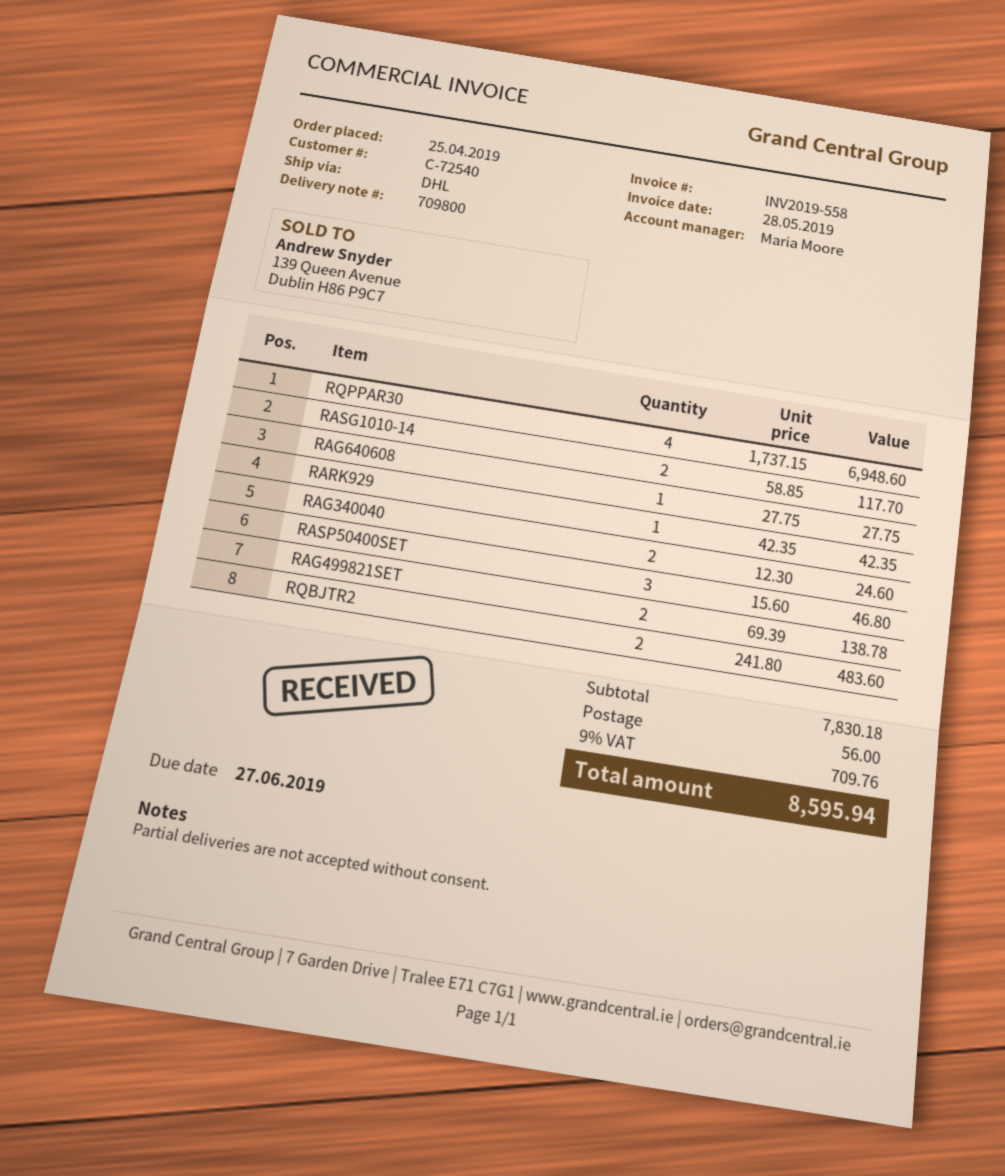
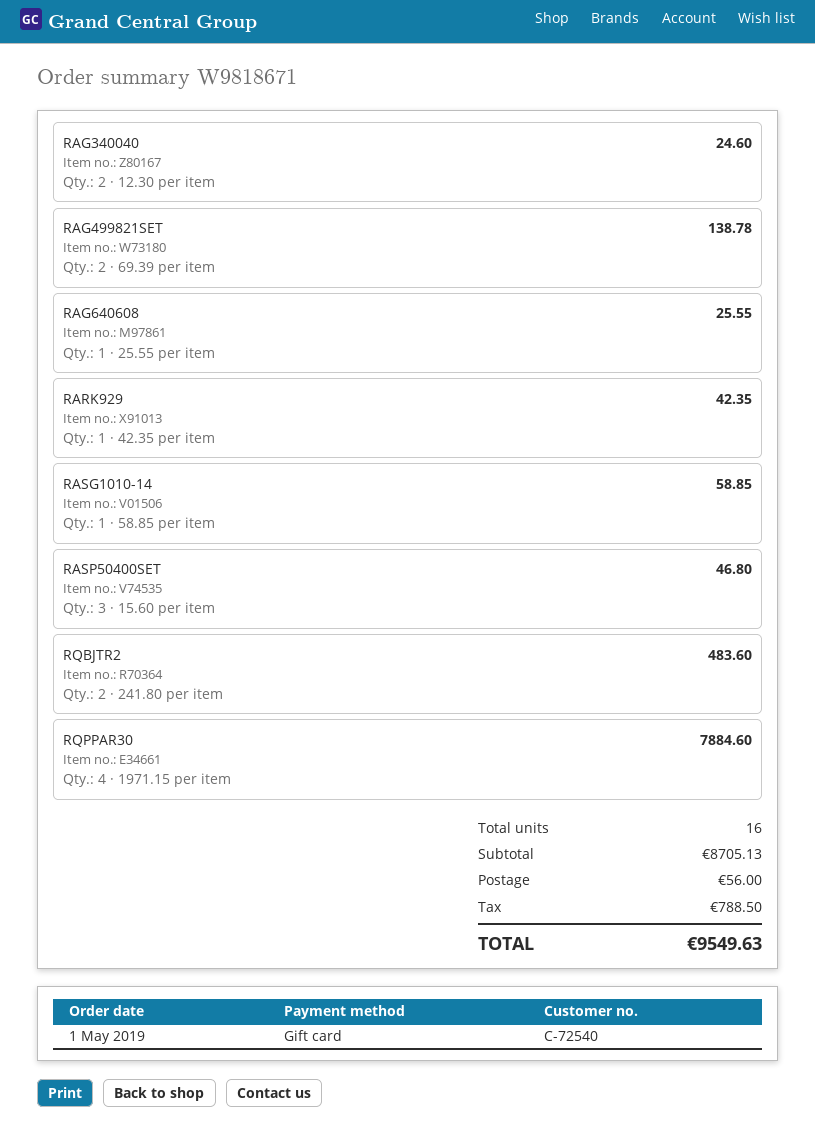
order date: 2019-04-25 -> 2019-05-01
RQPPAR30: 4 x 1737.15 = 6948.60 -> 4 x 1971.15 = 7884.60
RASG1010-14: 2 x 58.85 = 117.70 -> 1 x 58.85 = 58.85
RAG640608: 1 x 27.75 = 27.75 -> 1 x 25.55 = 25.55
subtotal: 7830.18 -> 8705.13
tax: 709.76 -> 788.50
total: 8595.94 -> 9549.63

